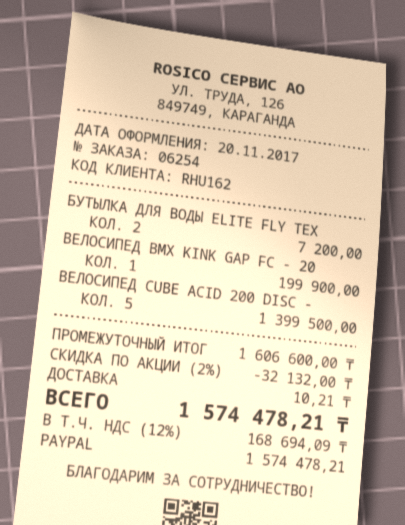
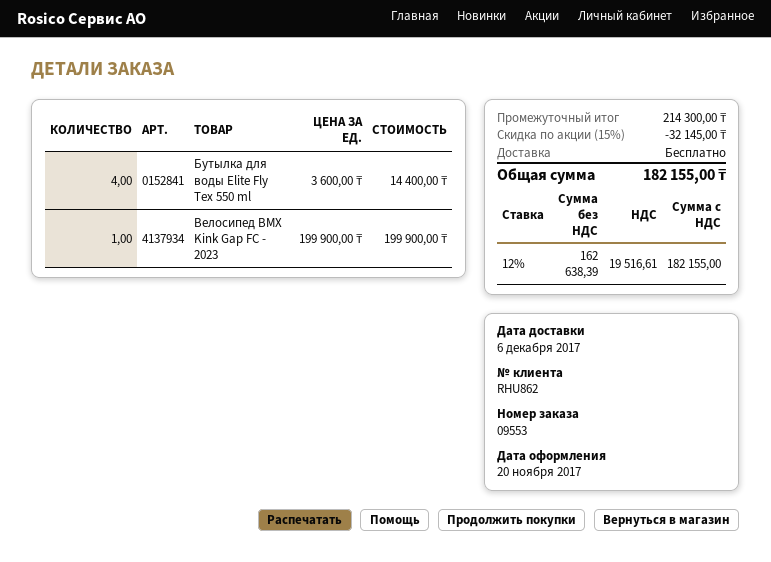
order number: 06254 -> 09553
customer number: RHU162 -> RHU862
БУТЫЛКА ДЛЯ ВОДЫ ELITE FLY TEX: 2 for 7200.00 -> 4 for 14400.00
ВЕЛОСИПЕД CUBE ACID 200 DISC -: 5 for 1399500.00 -> none
subtotal: 1606600.00 -> 214300.00
discount: 2% = 32132.00 -> 15% = 32145.00
shipping: 10.21 -> 0.00
tax: 12% = 168694.09 -> 12% = 19516.61
total: 1574478.21 -> 182155.00

